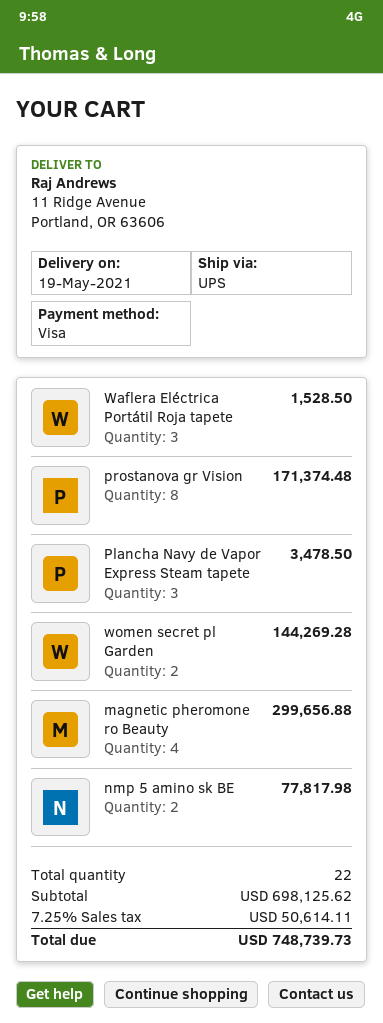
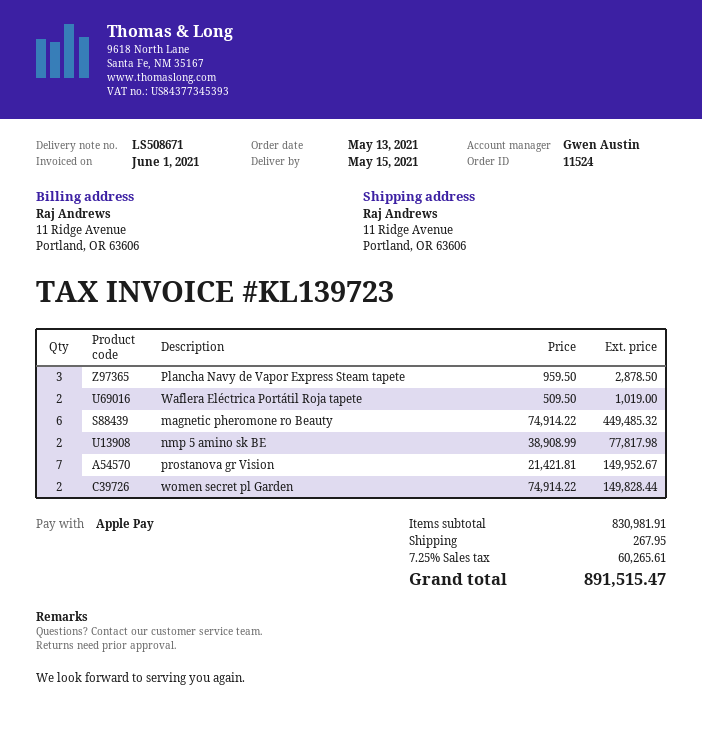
delivery date: 2021-05-19 -> 2021-05-15
payment method: Visa -> Apple Pay
Waflera Eléctrica Portátil Roja tapete: 3 for 1528.50 -> 2 for 1019.00
prostanova gr Vision: 8 for 171374.48 -> 7 for 149952.67
Plancha Navy de Vapor Express Steam tapete: 3 for 3478.50 -> 3 for 2878.50
women secret pl Garden: 2 for 144269.28 -> 2 for 149828.44
magnetic pheromone ro Beauty: 4 for 299656.88 -> 6 for 449485.32
subtotal: 698125.62 -> 830981.91
shipping: none -> 267.95
tax: 7.25% = 50614.11 -> 7.25% = 60265.61
total: 748739.73 -> 891515.47

